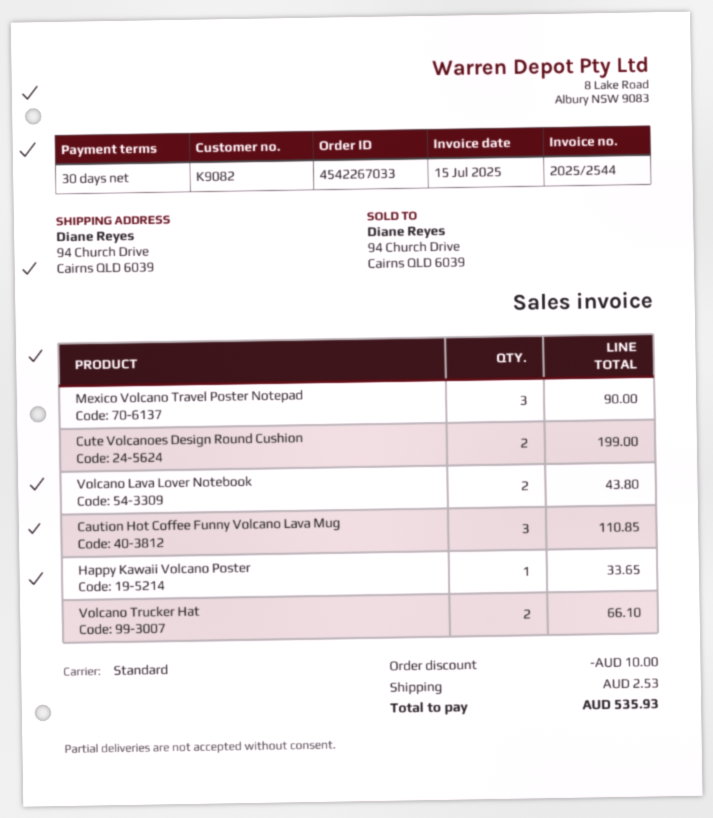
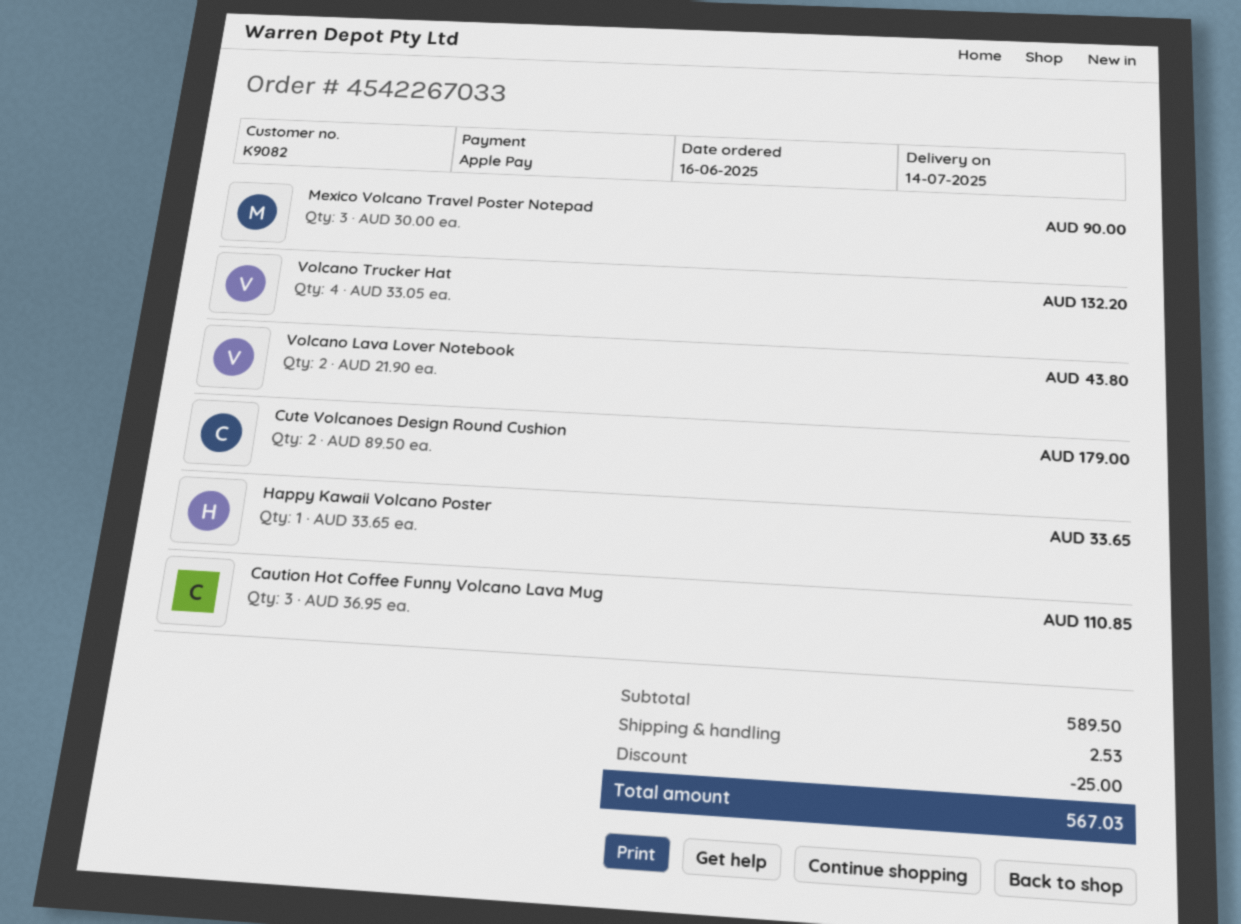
Cute Volcanoes Design Round Cushion: 2 for 199.00 -> 2 for 179.00
Volcano Trucker Hat: 2 for 66.10 -> 4 for 132.20
discount: 10.00 -> 25.00
total: 535.93 -> 567.03

